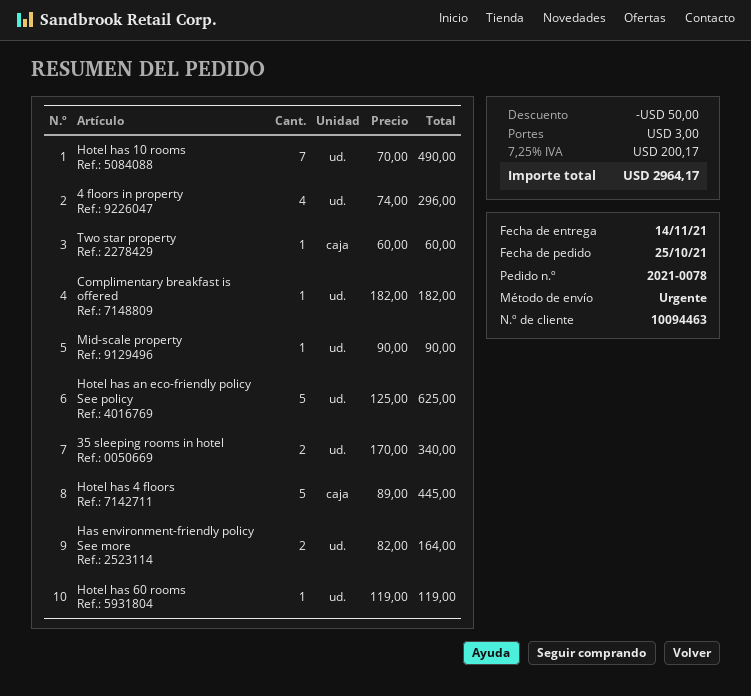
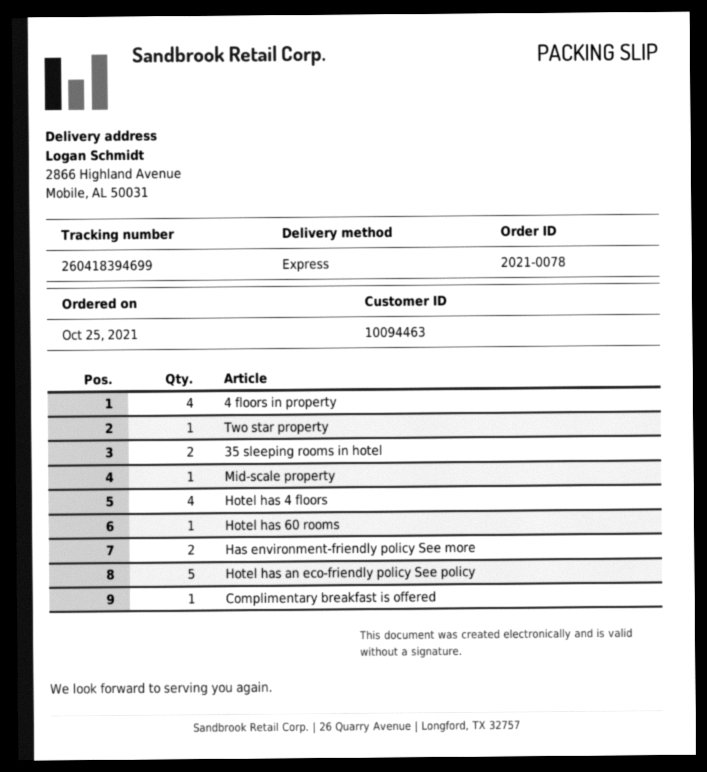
Hotel has 10 rooms: 7 -> none
Hotel has 4 floors: 5 -> 4

